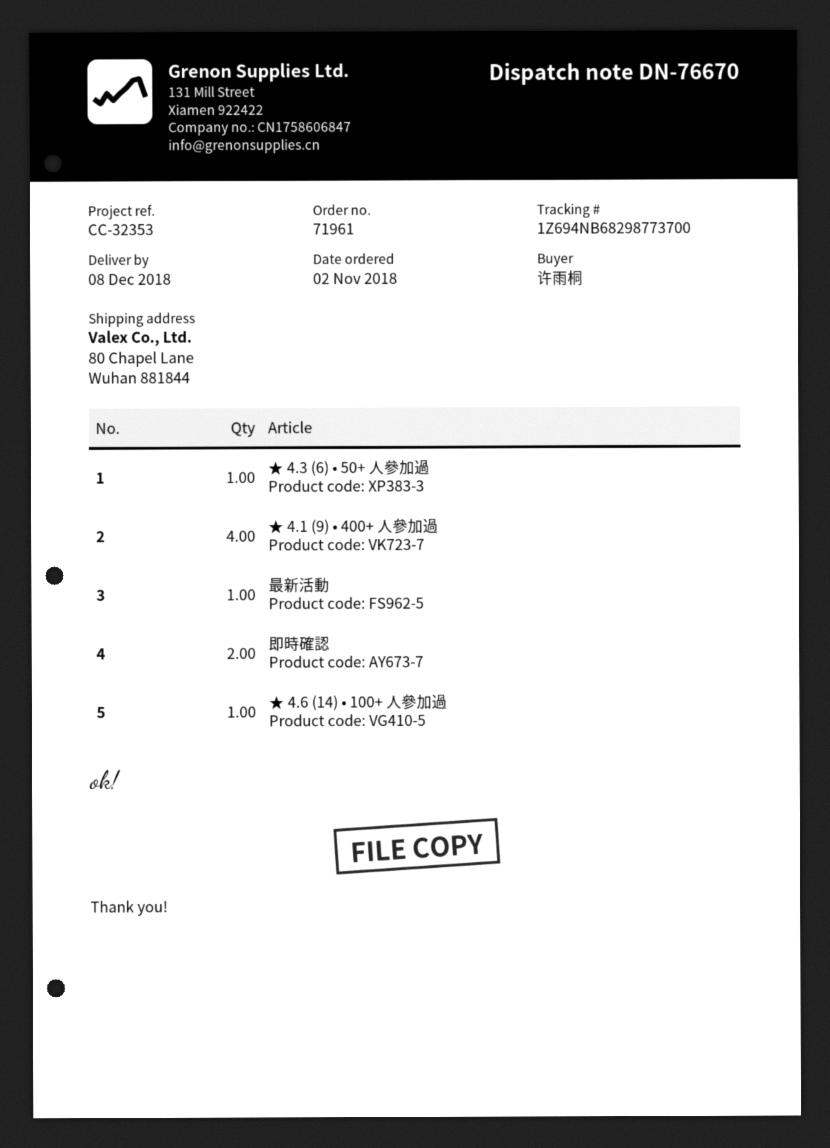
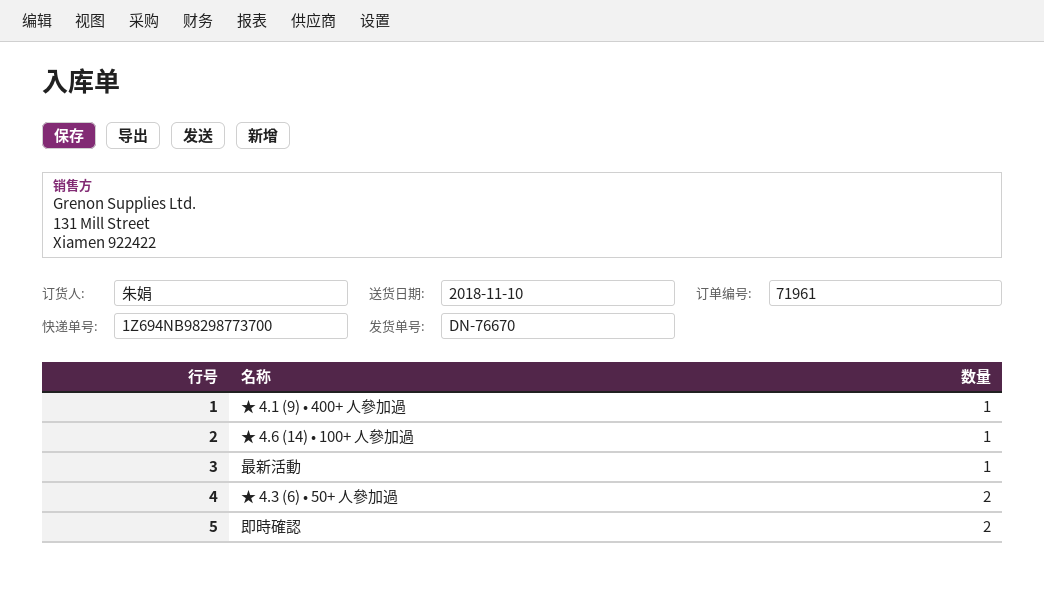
delivery date: 2018-12-08 -> 2018-11-10
ordered by: 许雨桐 -> 朱娟
tracking number: 1Z694NB68298773700 -> 1Z694NB98298773700
★ 4.3 (6) • 50+ 人參加過: 1 -> 2
★ 4.1 (9) • 400+ 人參加過: 4 -> 1

